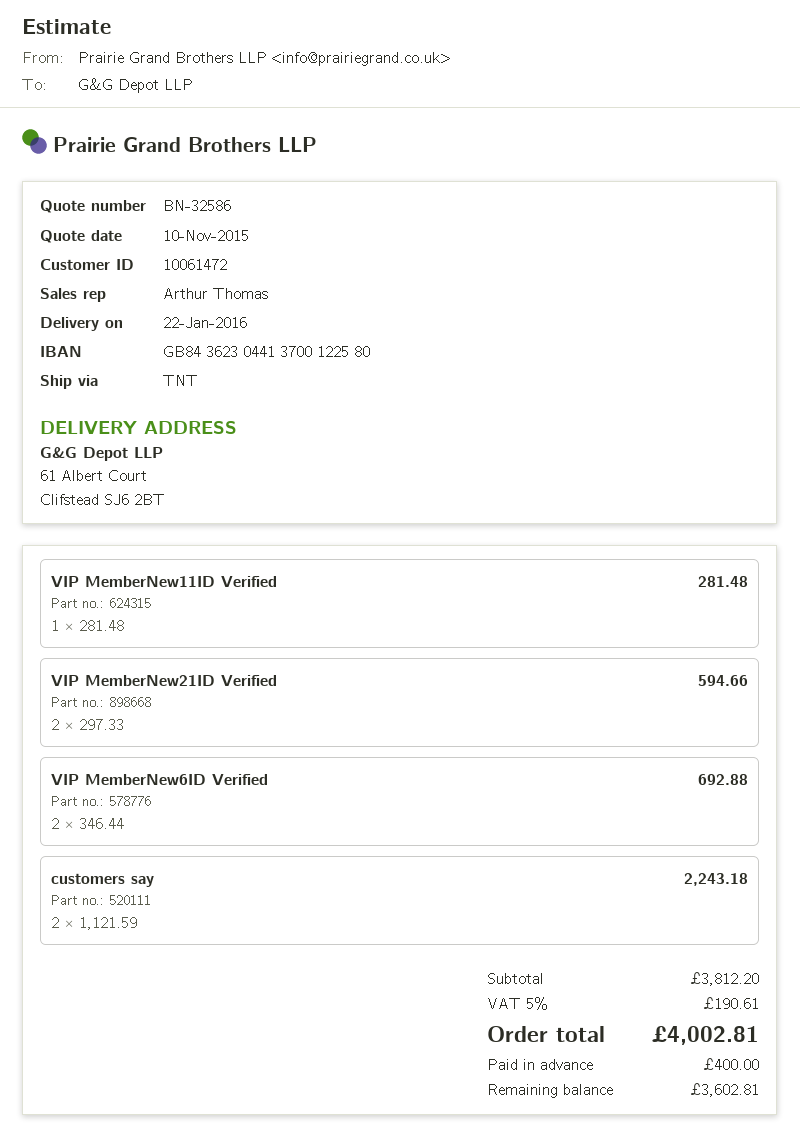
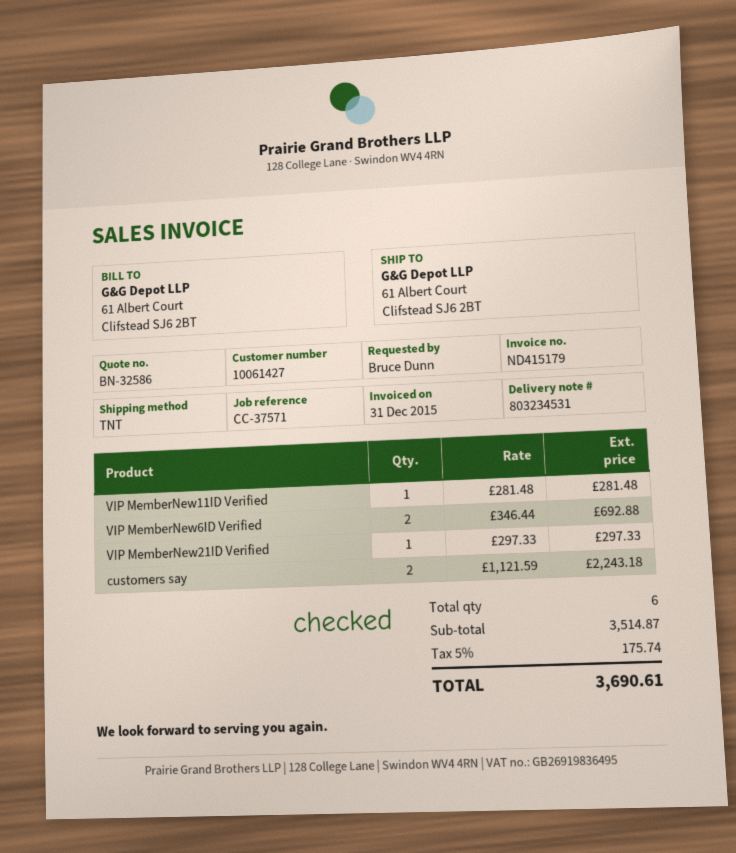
customer number: 10061472 -> 10061427
VIP MemberNew21ID Verified: 2 x 297.33 = 594.66 -> 1 x 297.33 = 297.33
subtotal: 3812.20 -> 3514.87
tax: 5% = 190.61 -> 5% = 175.74
total: 4002.81 -> 3690.61

